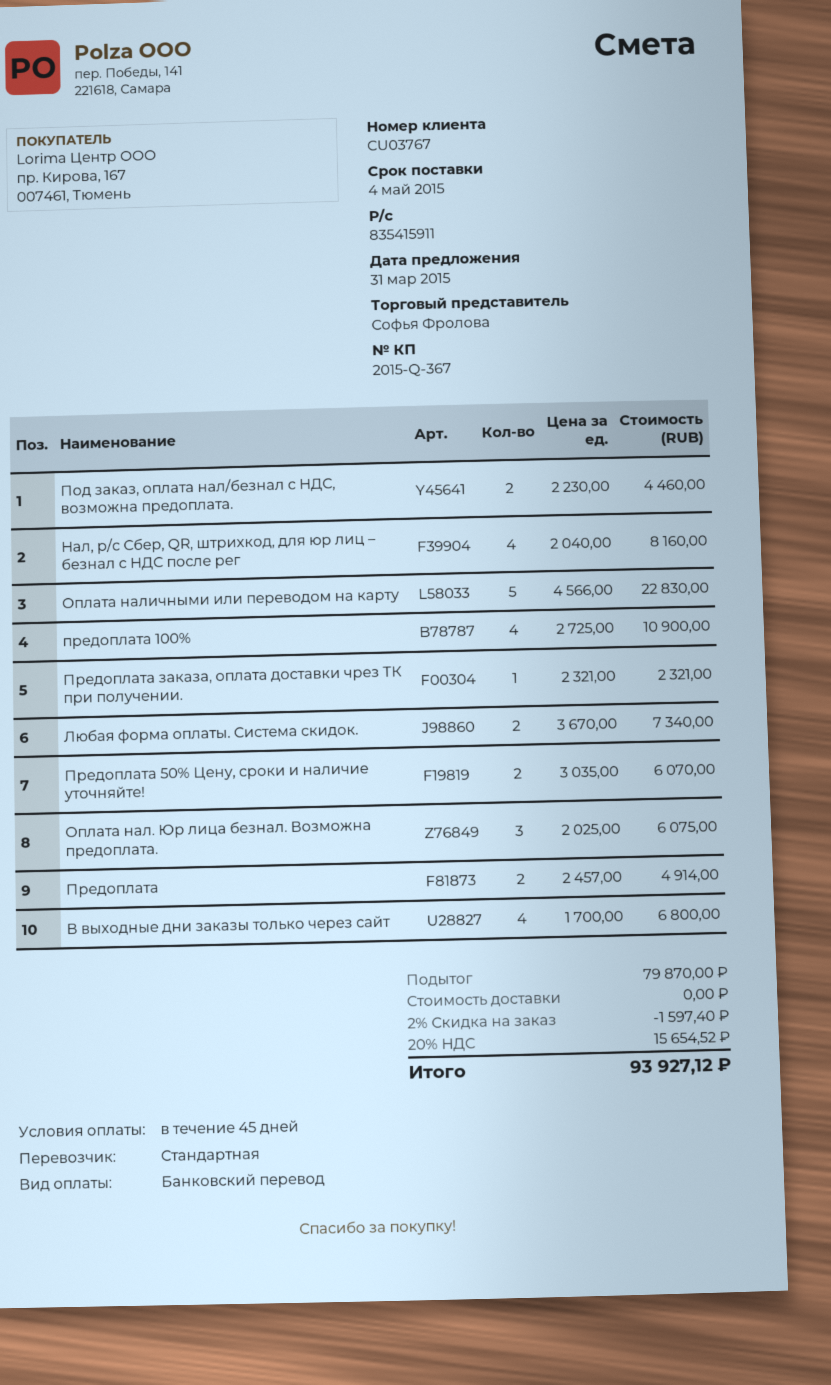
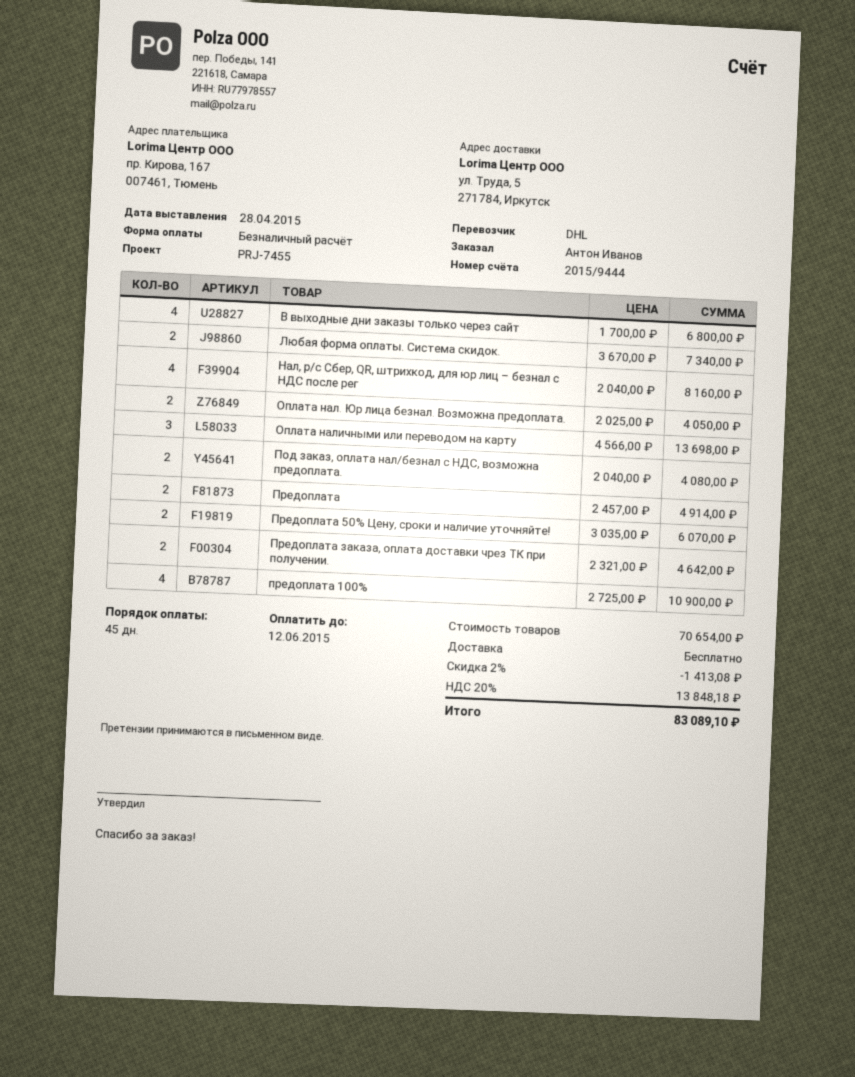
shipping method: standard -> DHL
Под заказ, оплата нал/безнал с НДС, возможна предоплата.: 2 x 2230.00 = 4460.00 -> 2 x 2040.00 = 4080.00
Оплата наличными или переводом на карту: 5 x 4566.00 = 22830.00 -> 3 x 4566.00 = 13698.00
Предоплата заказа, оплата доставки чрез ТК при получении.: 1 x 2321.00 = 2321.00 -> 2 x 2321.00 = 4642.00
Оплата нал. Юр лица безнал. Возможна предоплата.: 3 x 2025.00 = 6075.00 -> 2 x 2025.00 = 4050.00
subtotal: 79870.00 -> 70654.00
discount: 2% = 1597.40 -> 2% = 1413.08
tax: 20% = 15654.52 -> 20% = 13848.18
total: 93927.12 -> 83089.10

